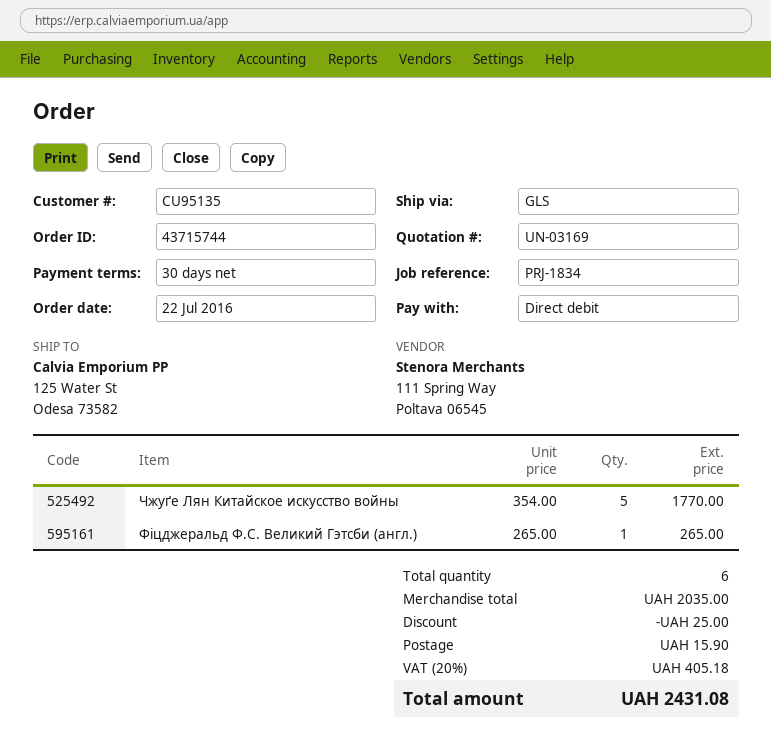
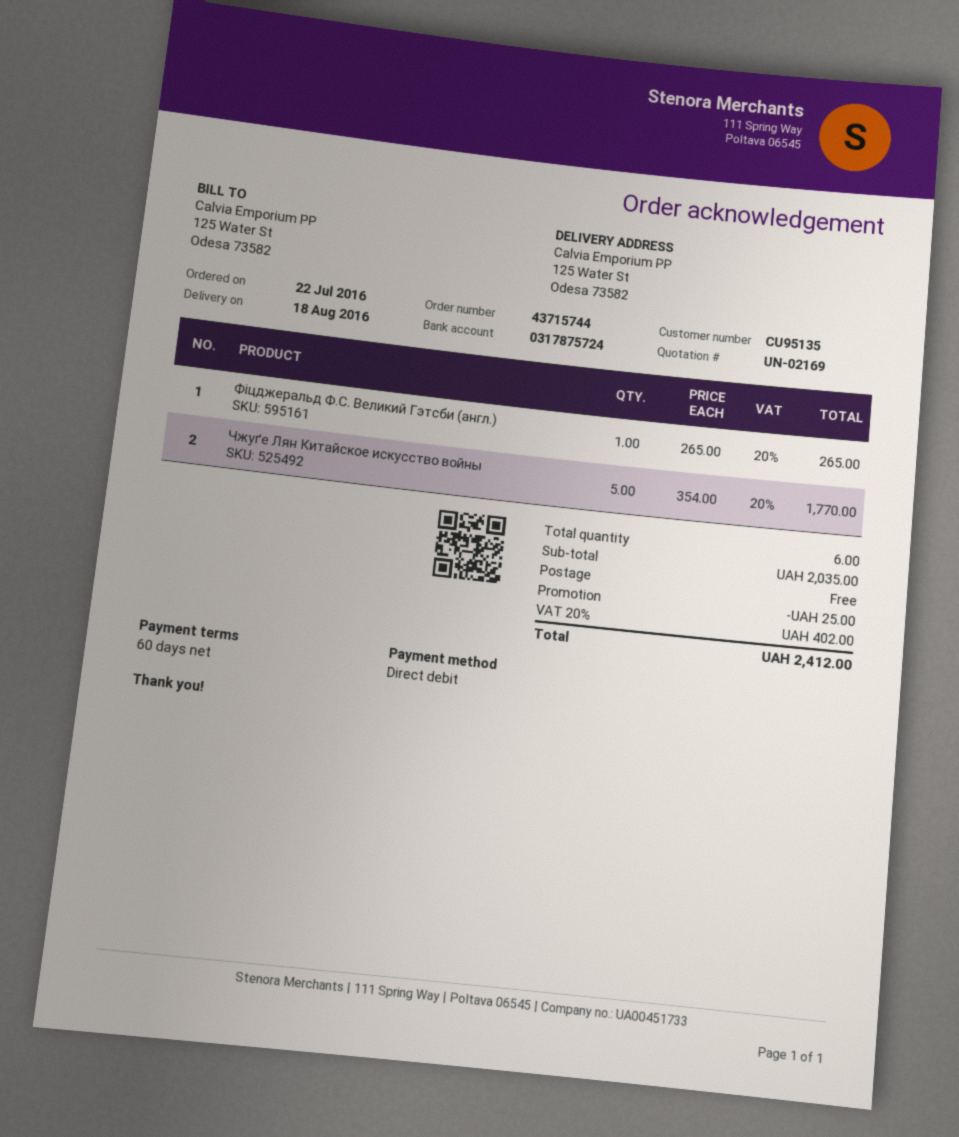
quote number: UN-03169 -> UN-02169
payment terms: 30 days -> 60 days
shipping: 15.90 -> 0.00
tax: 20% = 405.18 -> 20% = 402.00
total: 2431.08 -> 2412.00

